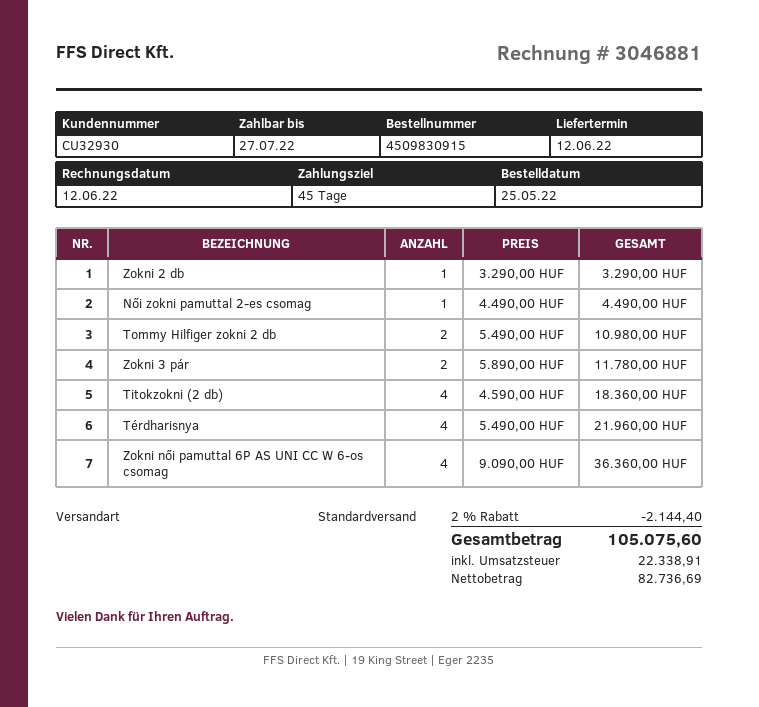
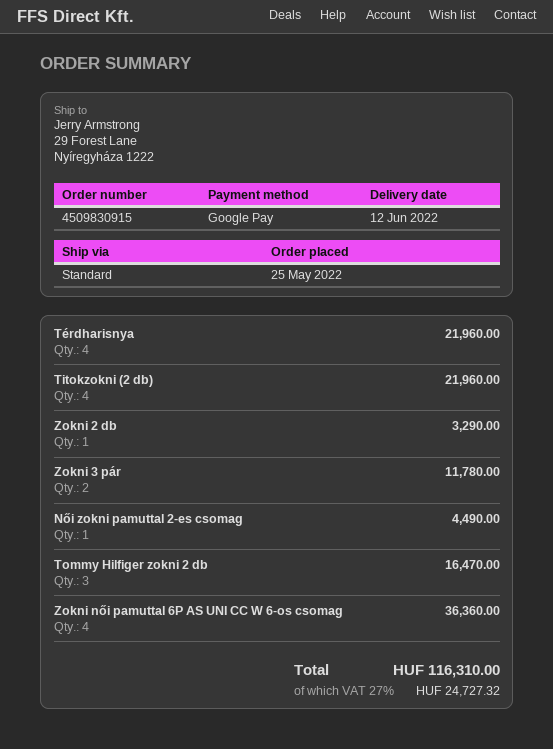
Tommy Hilfiger zokni 2 db: 2 for 10980.00 -> 3 for 16470.00
Titokzokni (2 db): 4 for 18360.00 -> 4 for 21960.00
discount: 2% = 2144.40 -> none
tax: 22338.91 -> 24727.32
total: 105075.60 -> 116310.00

